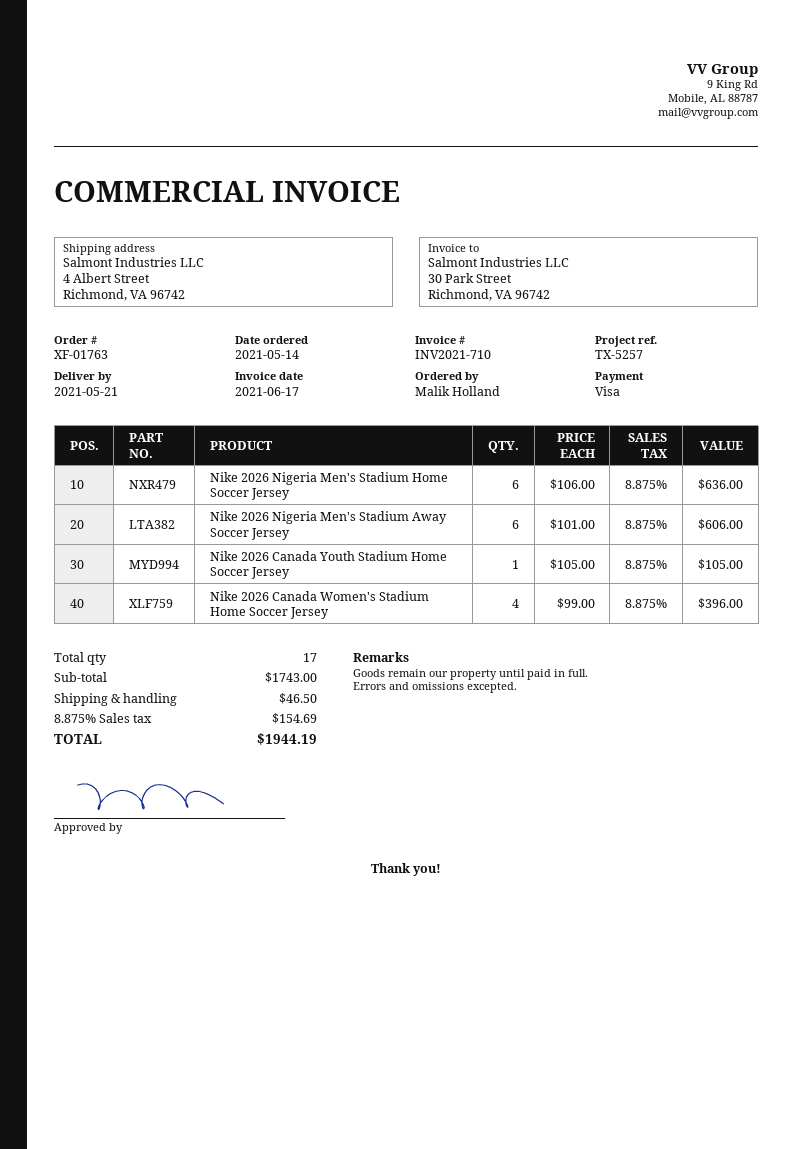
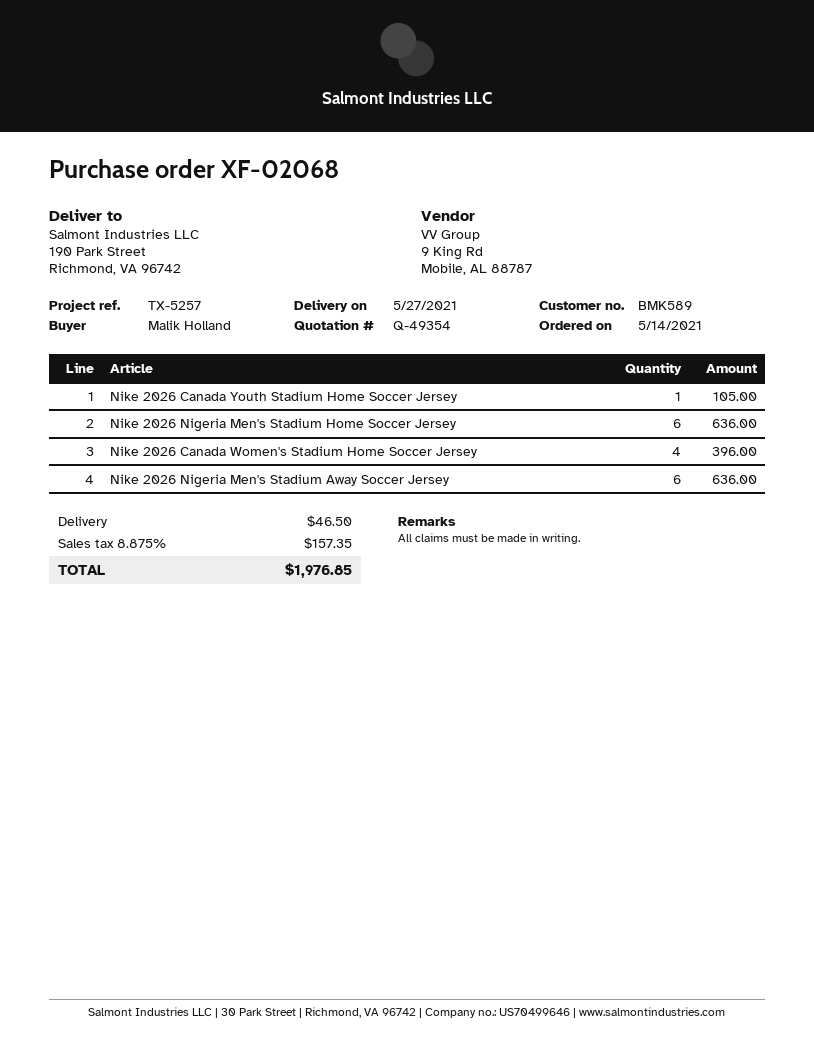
order number: XF-01763 -> XF-02068
delivery date: 2021-05-21 -> 2021-05-27
ship to: 4 Albert Street, Richmond, VA 96742 -> 190 Park Street, Richmond, VA 96742
Nike 2026 Nigeria Men's Stadium Away Soccer Jersey: 6 for 606.00 -> 6 for 636.00
tax: 8.875% = 154.69 -> 8.875% = 157.35
total: 1944.19 -> 1976.85

